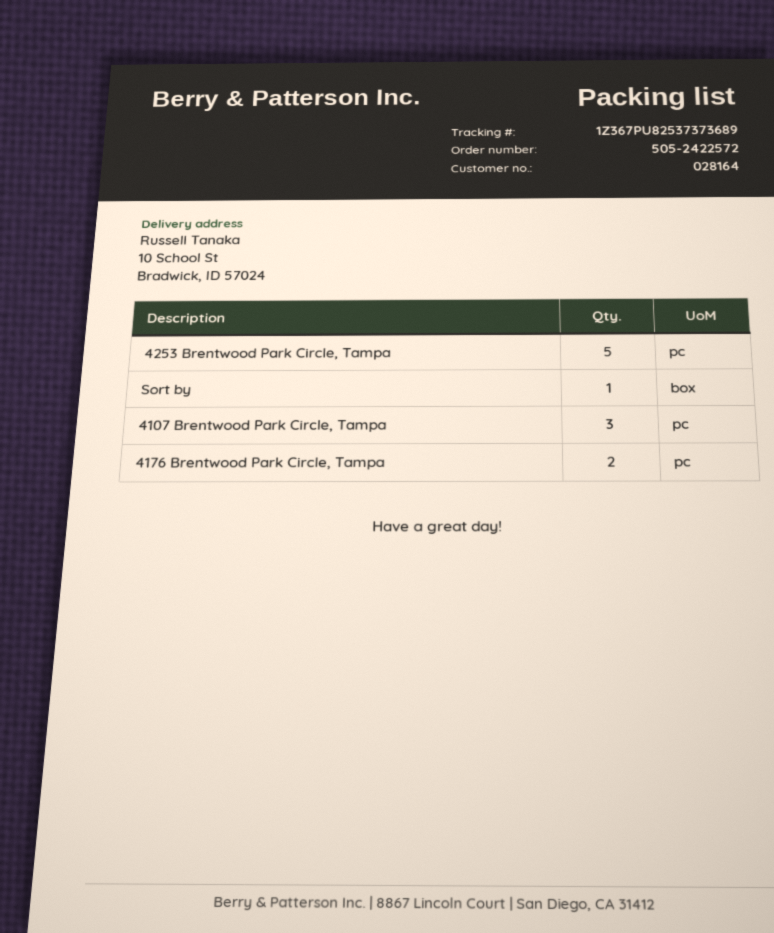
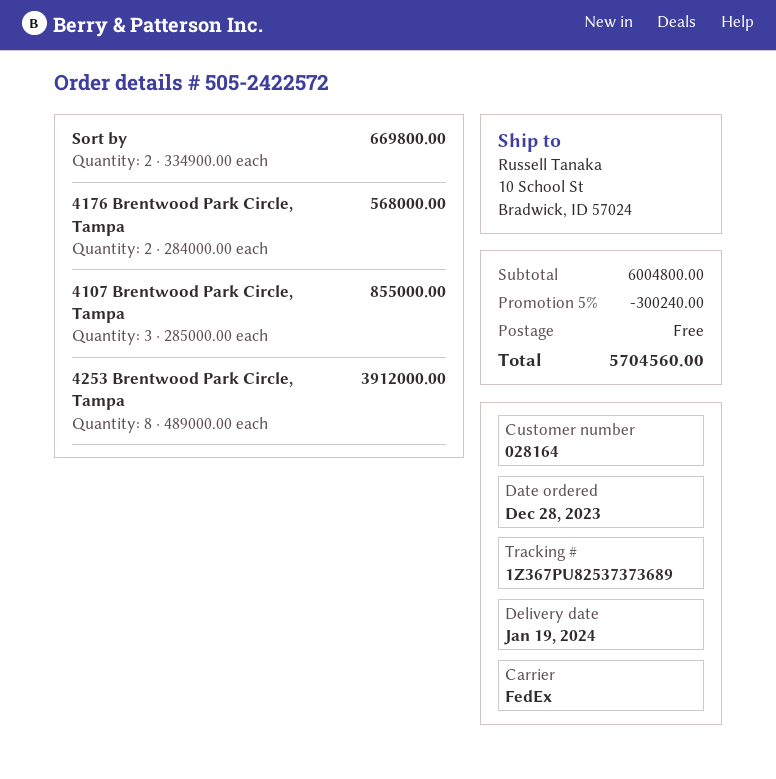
4253 Brentwood Park Circle, Tampa: 5 -> 8
Sort by: 1 -> 2

